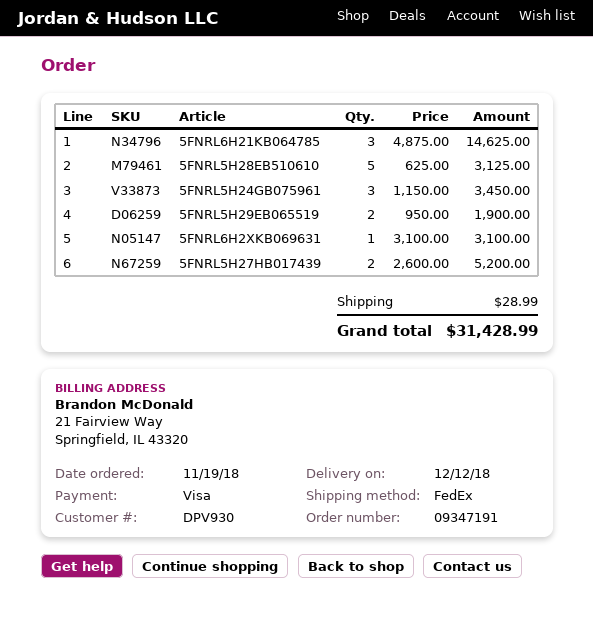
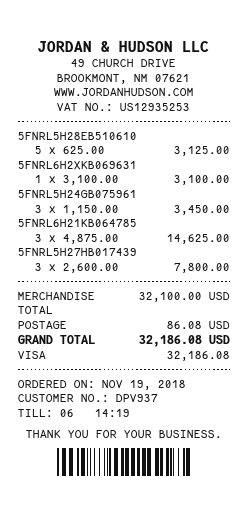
customer number: DPV930 -> DPV937
5FNRL5H29EB065519: 2 x 950.00 = 1900.00 -> none
5FNRL5H27HB017439: 2 x 2600.00 = 5200.00 -> 3 x 2600.00 = 7800.00
shipping: 28.99 -> 86.08
total: 31428.99 -> 32186.08

